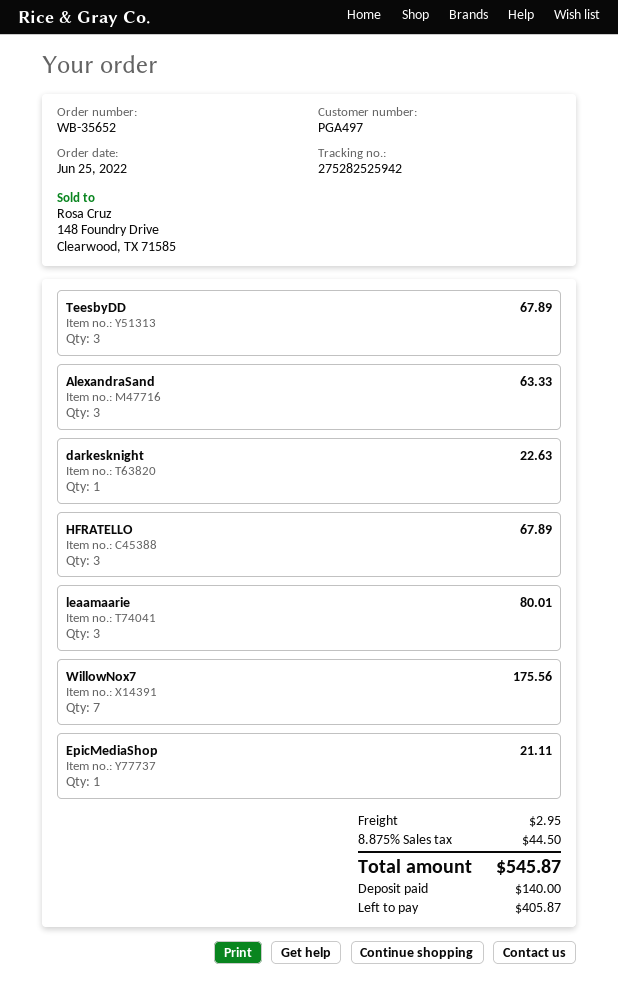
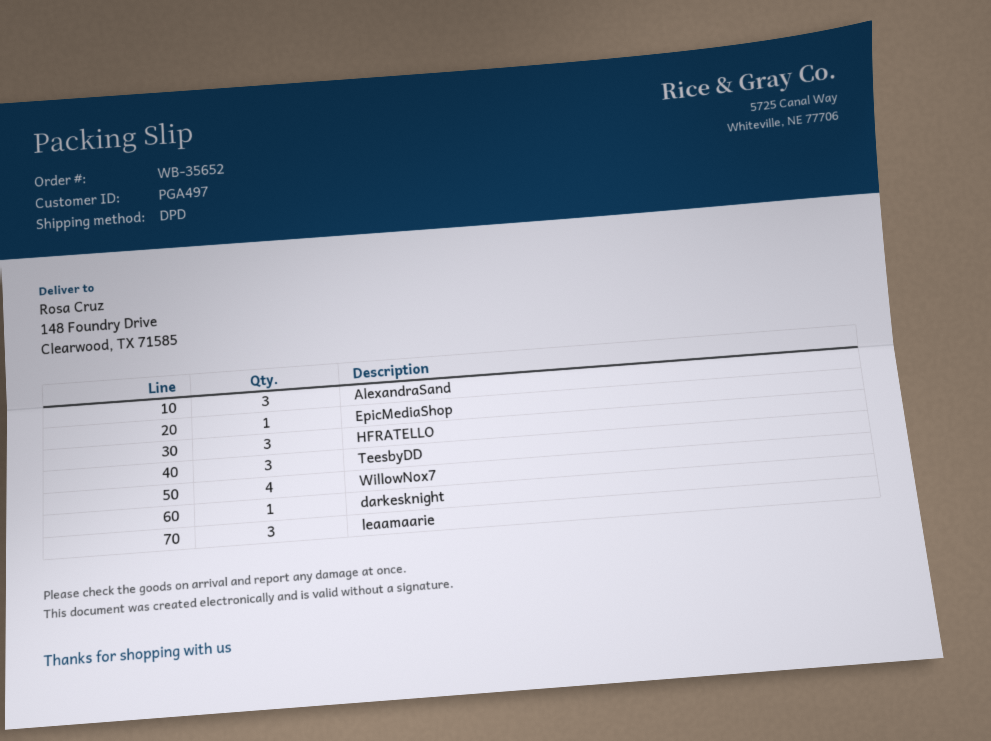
WillowNox7: 7 -> 4

